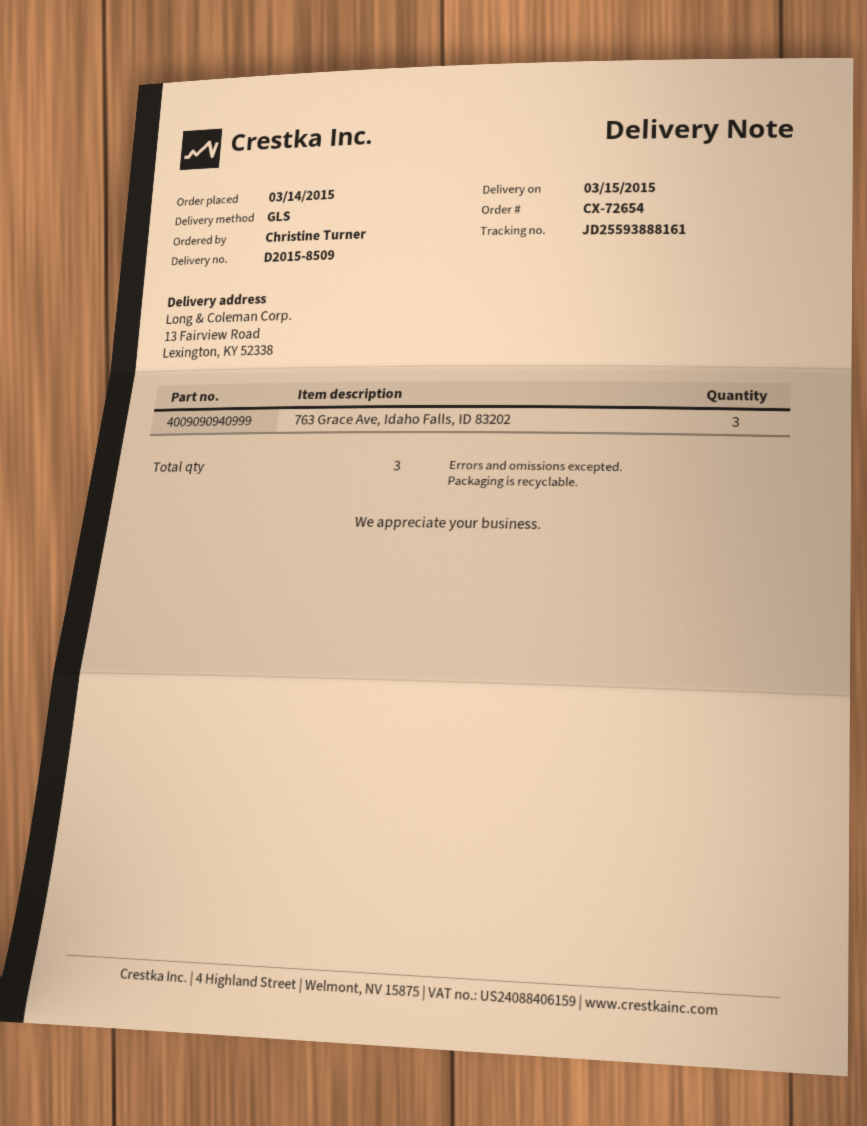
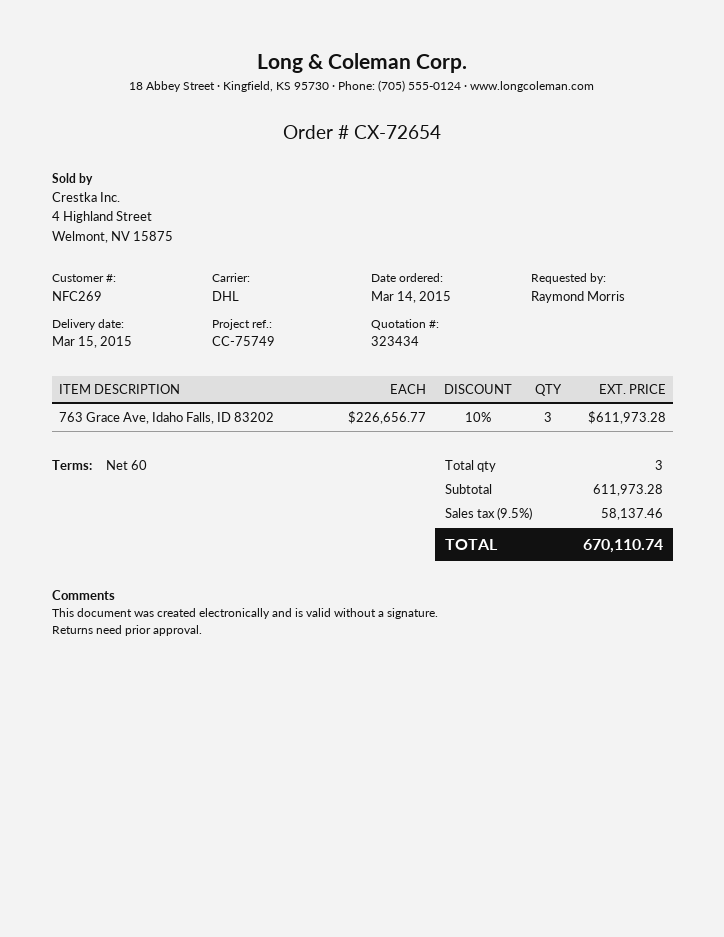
ordered by: Christine Turner -> Raymond Morris
shipping method: GLS -> DHL

